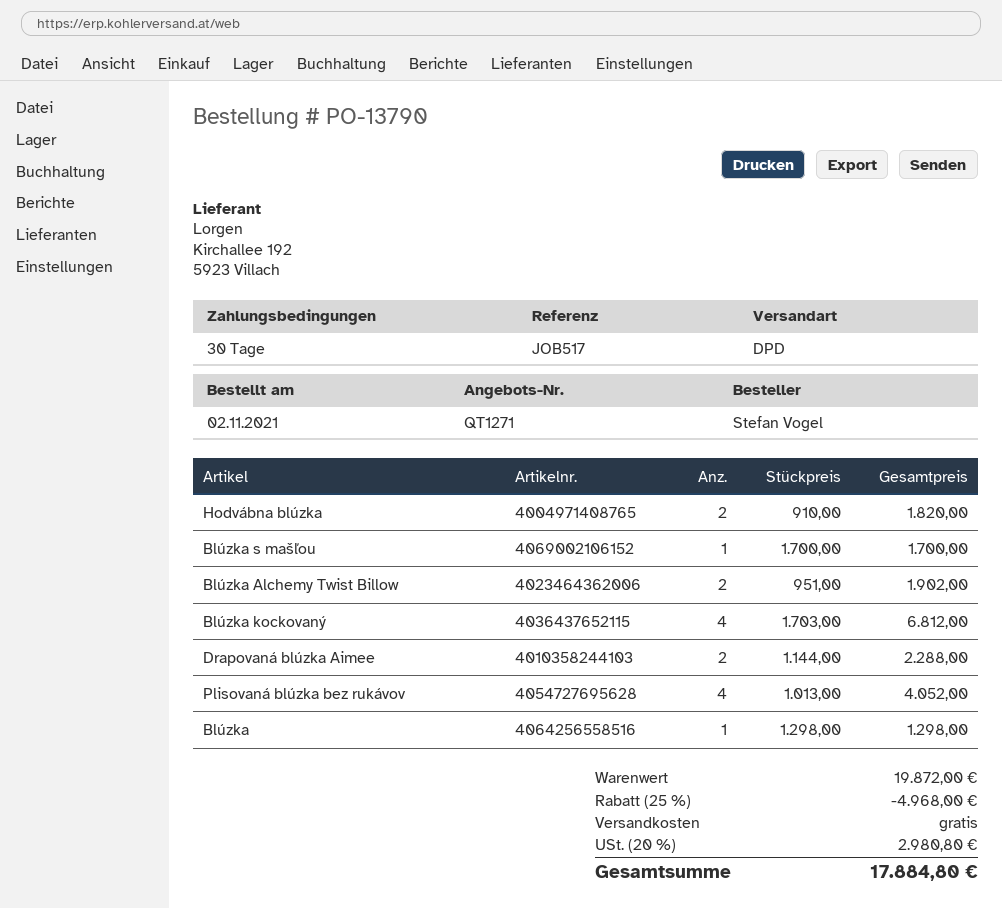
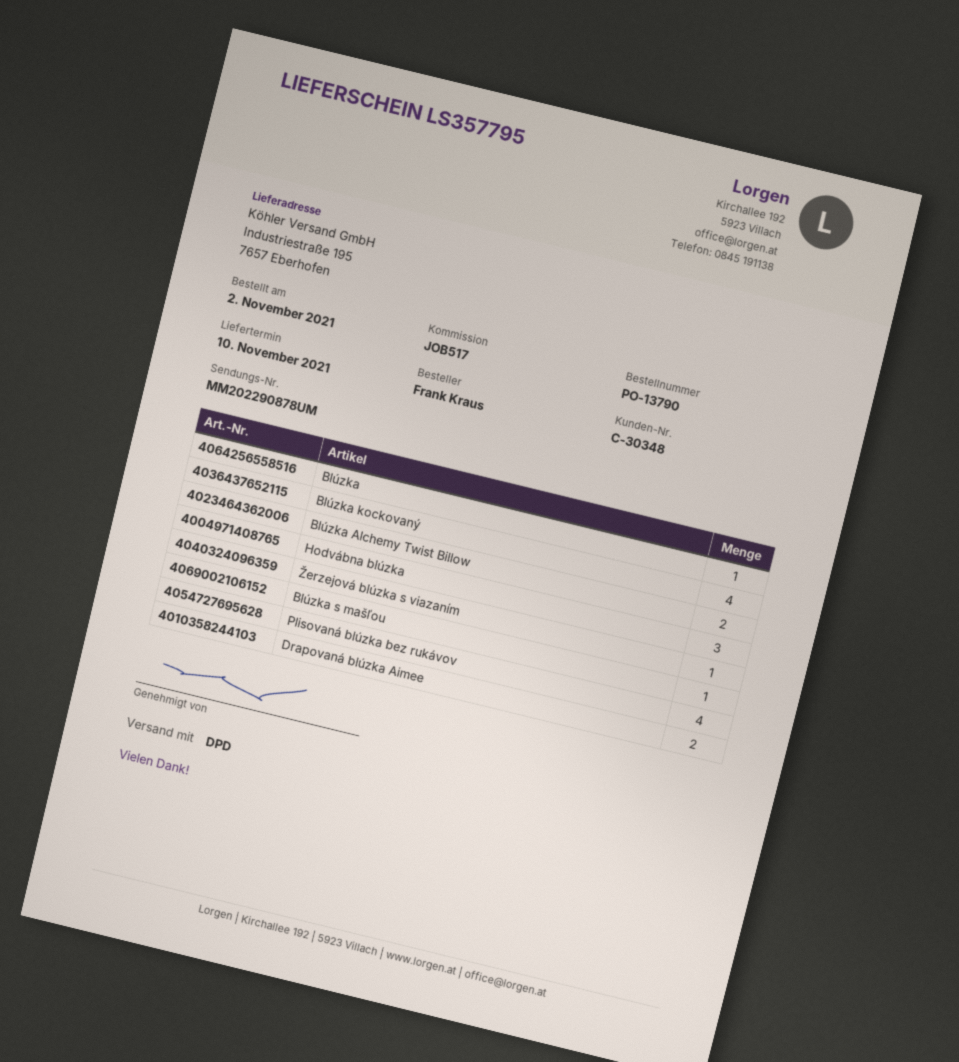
ordered by: Stefan Vogel -> Frank Kraus
Hodvábna blúzka: 2 -> 3
Žerzejová blúzka s viazaním: none -> 1

